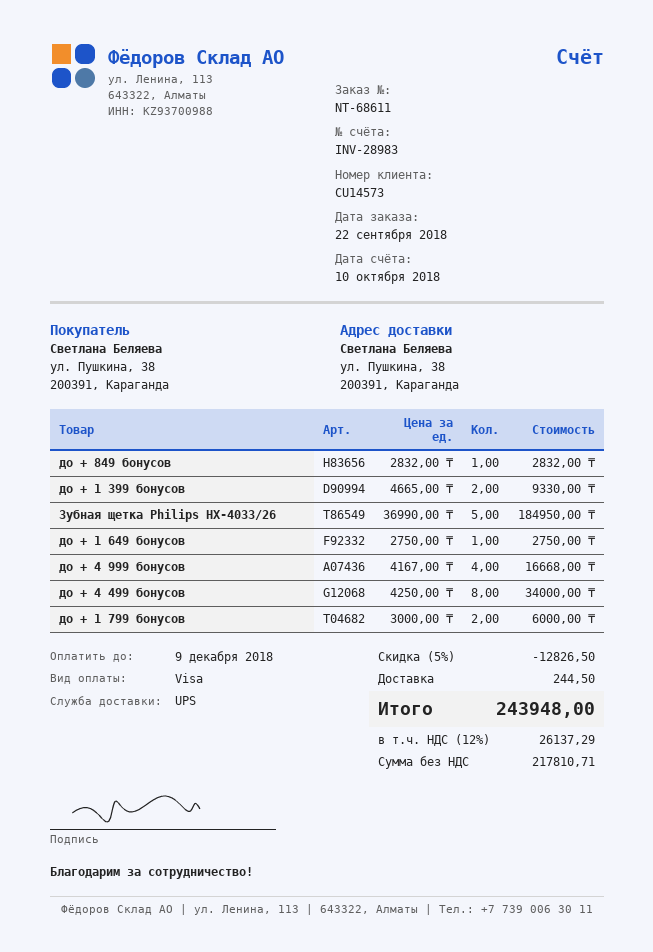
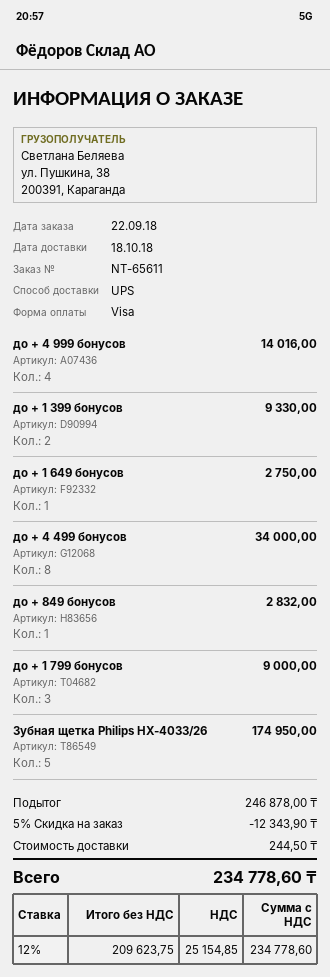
order number: NT-68611 -> NT-65611
Зубная щетка Philips HX-4033/26: 5 for 184950.00 -> 5 for 174950.00
до + 4 999 бонусов: 4 for 16668.00 -> 4 for 14016.00
до + 1 799 бонусов: 2 for 6000.00 -> 3 for 9000.00
discount: 5% = 12826.50 -> 5% = 12343.90
net: 217810.71 -> 209623.75
tax: 12% = 26137.29 -> 12% = 25154.85
total: 243948.00 -> 234778.60

